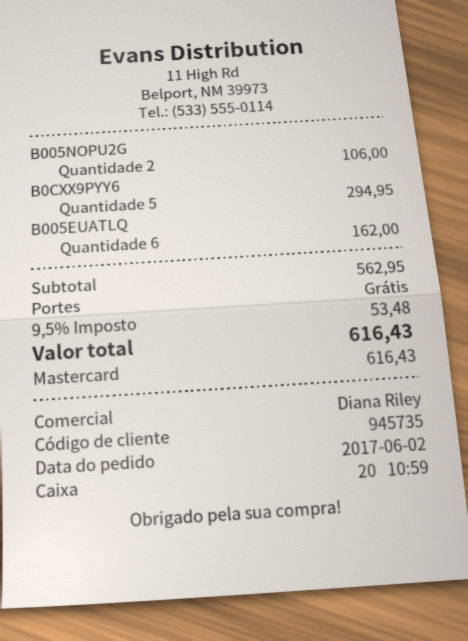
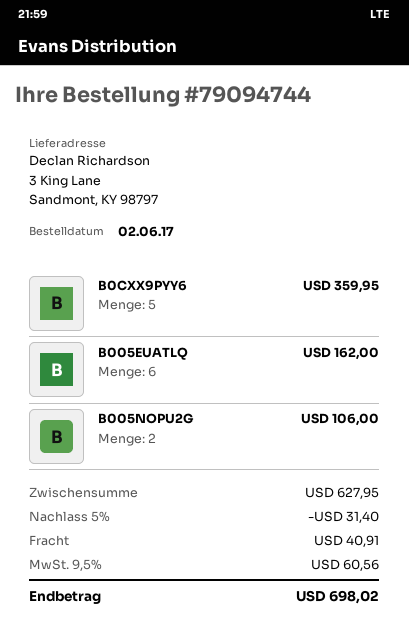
B0CXX9PYY6: 5 for 294.95 -> 5 for 359.95
subtotal: 562.95 -> 627.95
discount: none -> 5% = 31.40
shipping: 0.00 -> 40.91
tax: 9.5% = 53.48 -> 9.5% = 60.56
total: 616.43 -> 698.02

